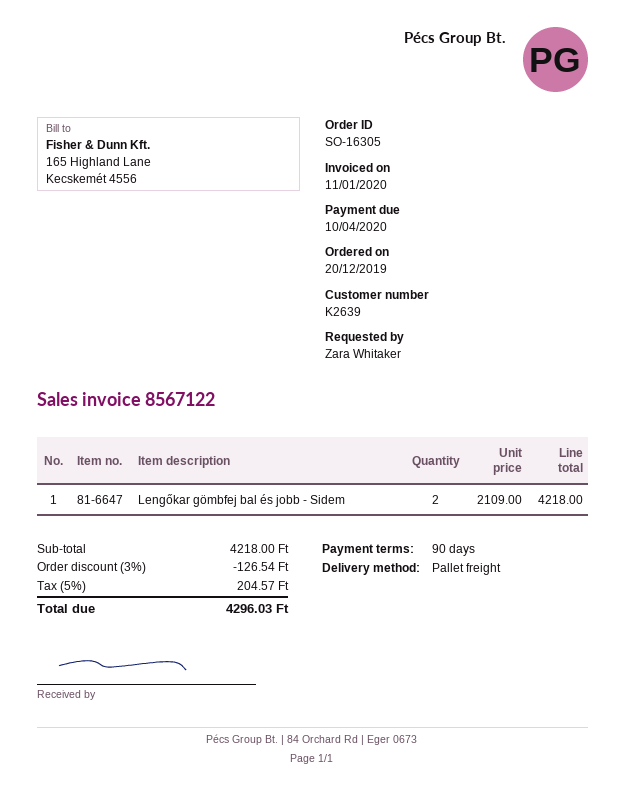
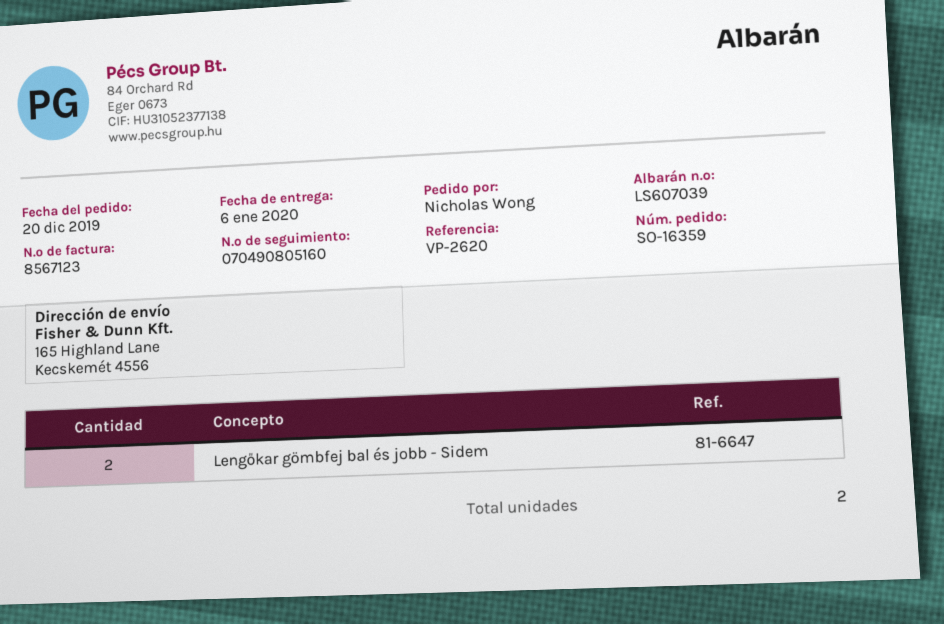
order number: SO-16305 -> SO-16359
invoice number: 8567122 -> 8567123
ordered by: Zara Whitaker -> Nicholas Wong

